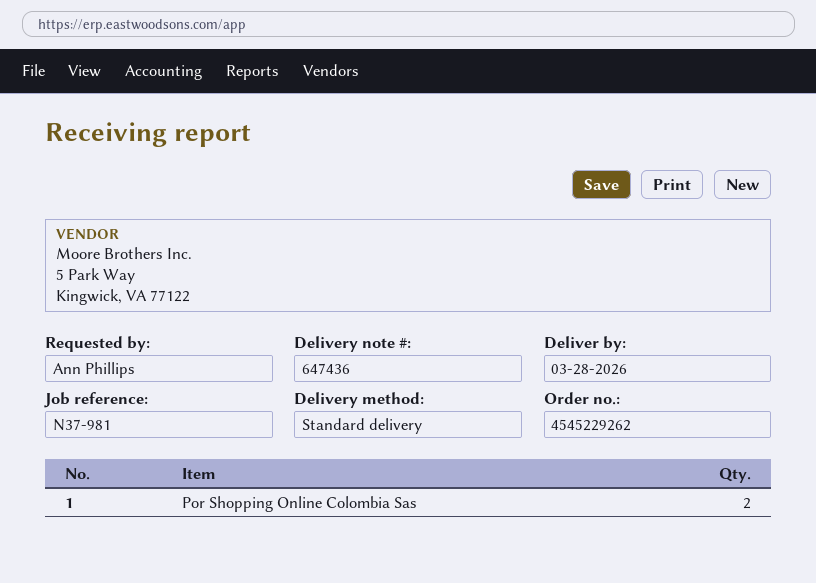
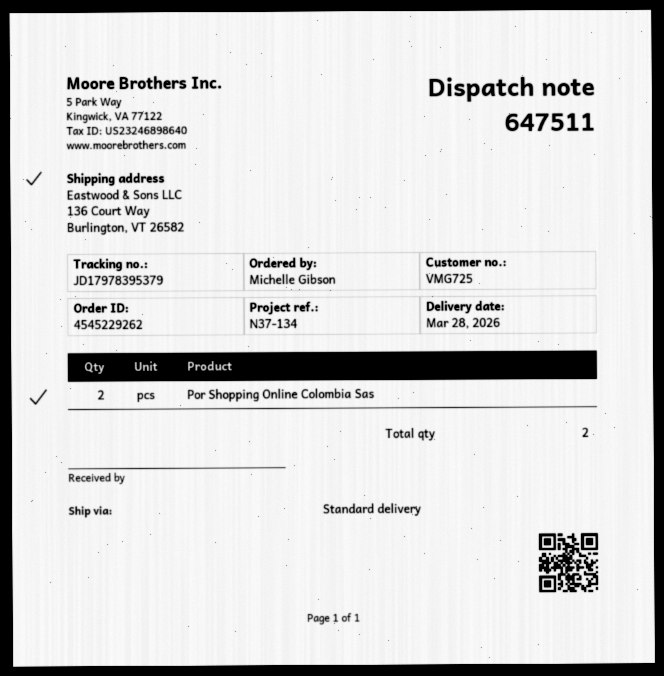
delivery note number: 647436 -> 647511
reference: N37-981 -> N37-134
ordered by: Ann Phillips -> Michelle Gibson

